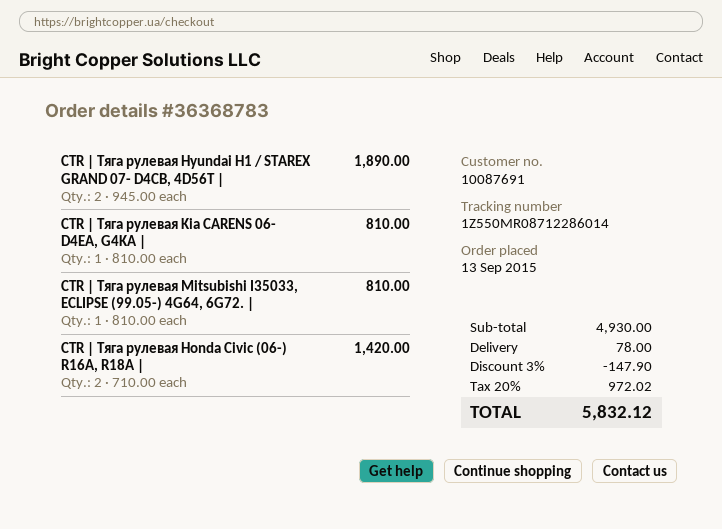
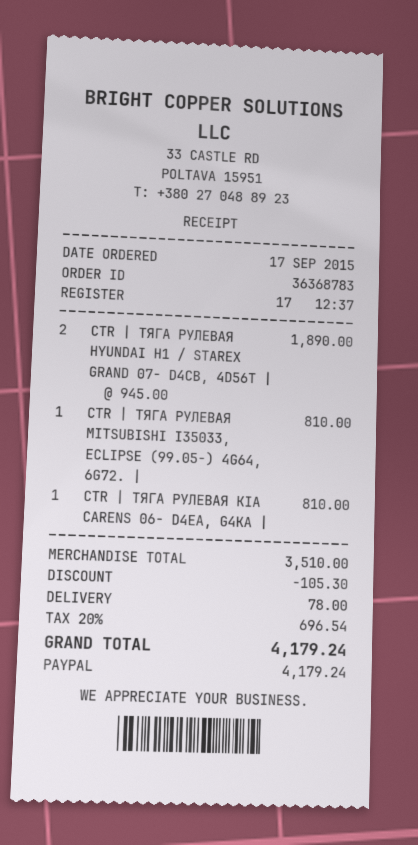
order date: 2015-09-13 -> 2015-09-17
CTR | Тяга рулевая Honda Civic (06-) R16A, R18A |: 2 x 710.00 = 1420.00 -> none
subtotal: 4930.00 -> 3510.00
discount: 147.90 -> 105.30
tax: 20% = 972.02 -> 20% = 696.54
total: 5832.12 -> 4179.24

